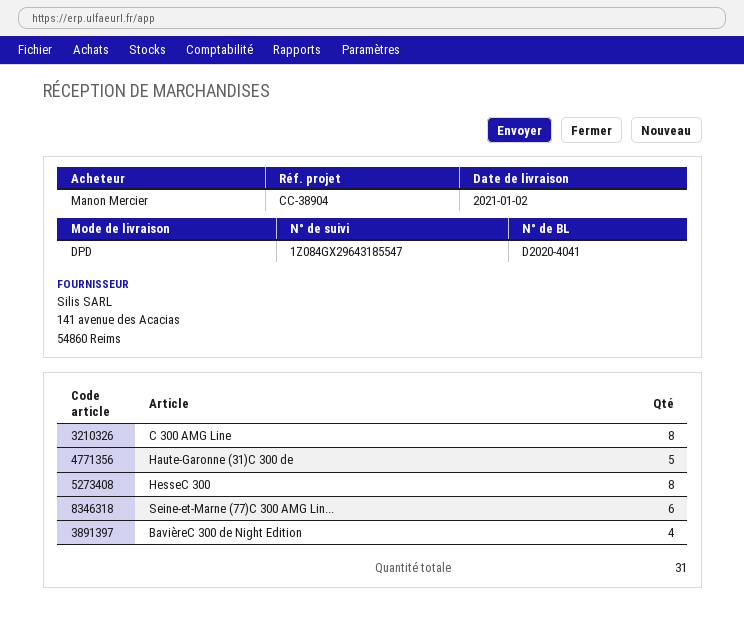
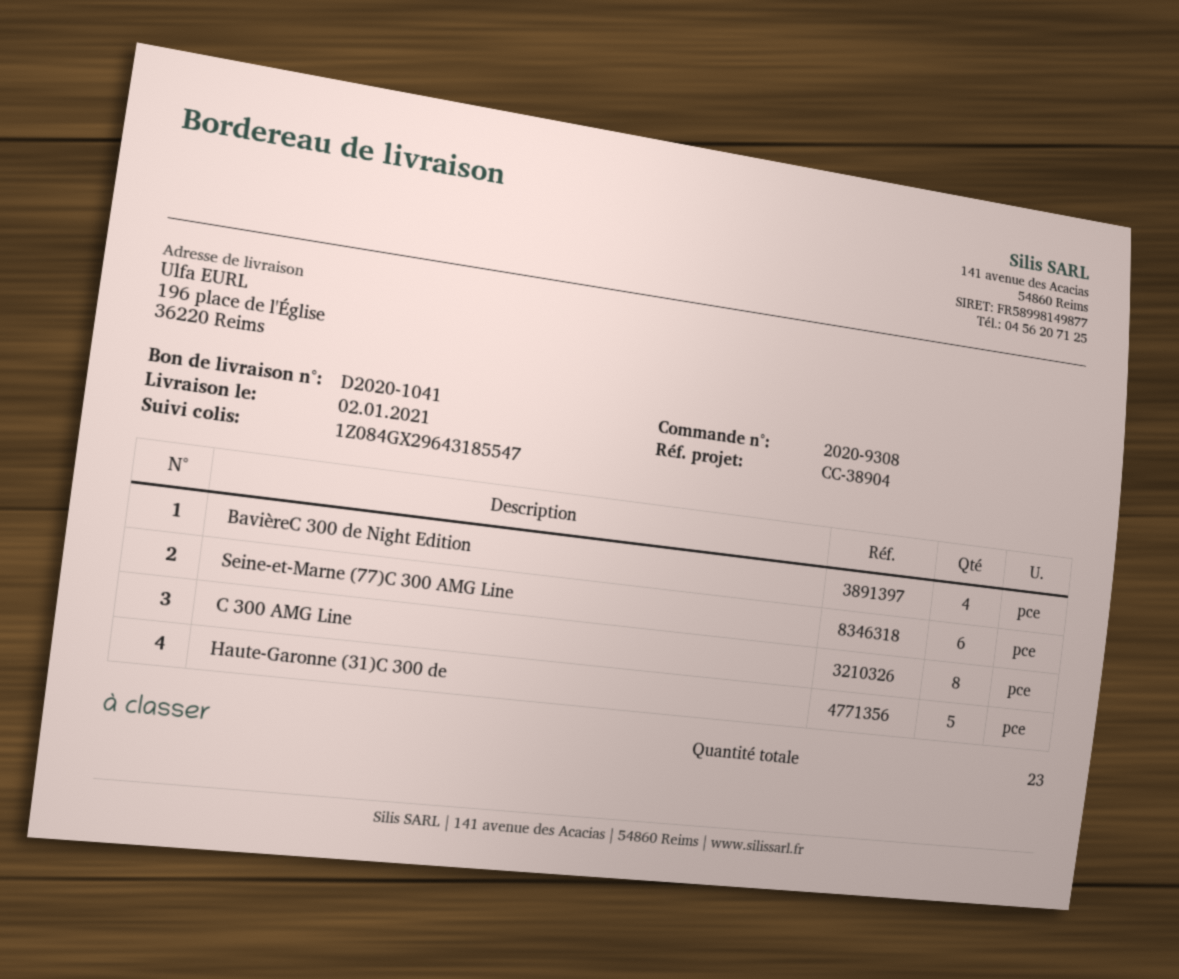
delivery note number: D2020-4041 -> D2020-1041
HesseC 300: 8 -> none
total quantity: 31 -> 23

